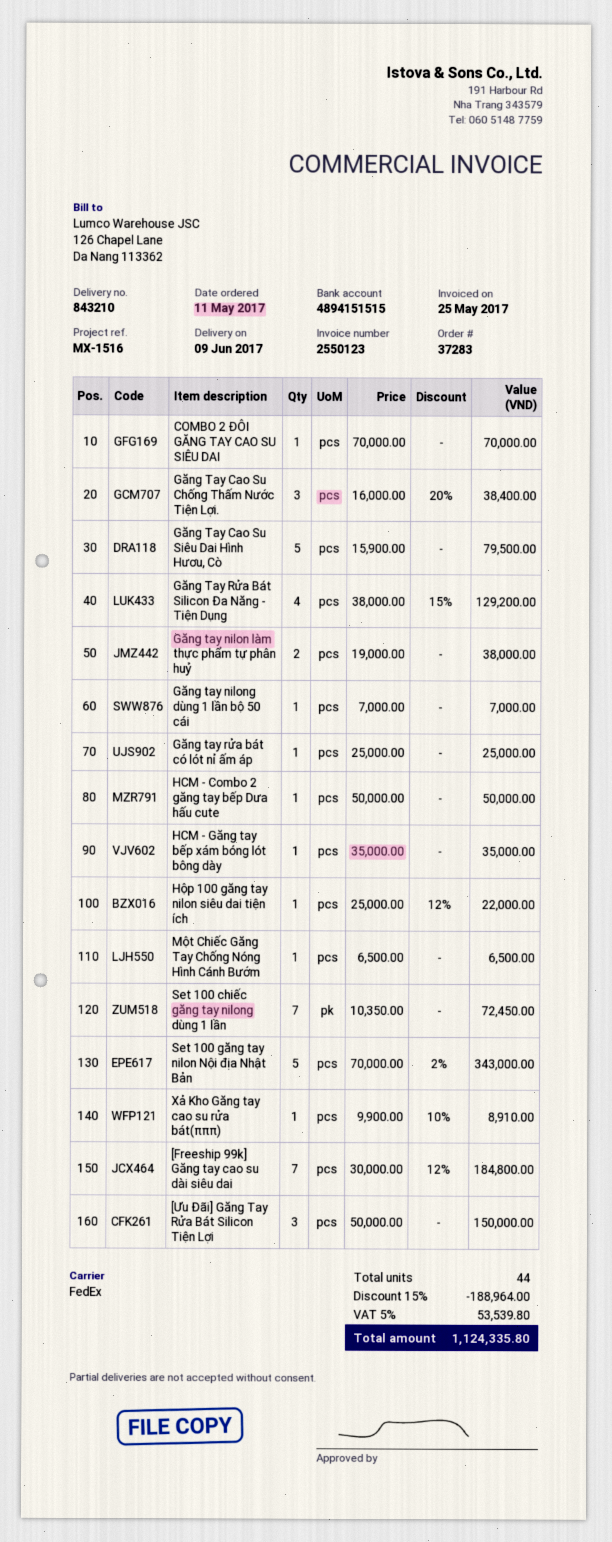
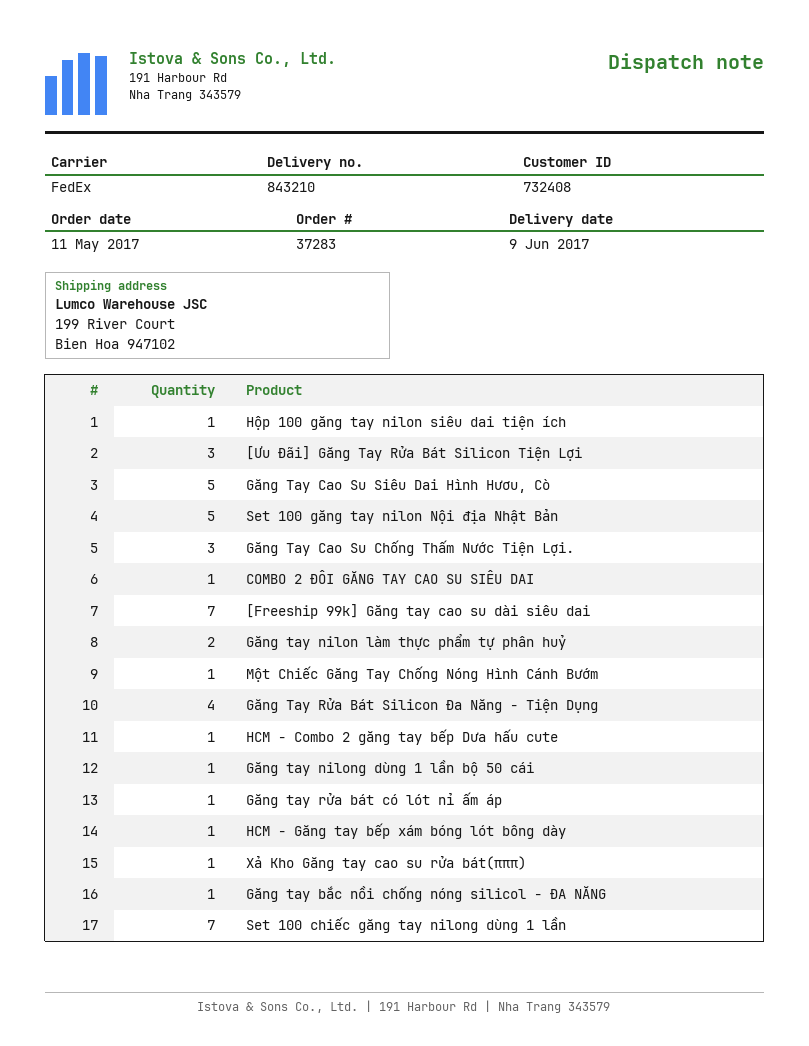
Găng tay bắc nồi chống nóng silicol - ĐA NĂNG: none -> 1

